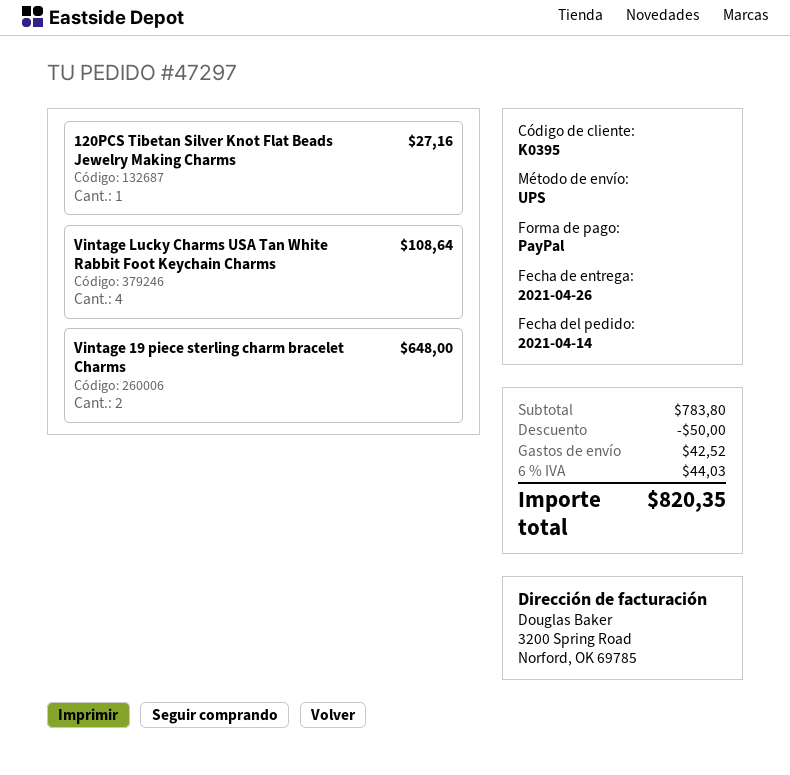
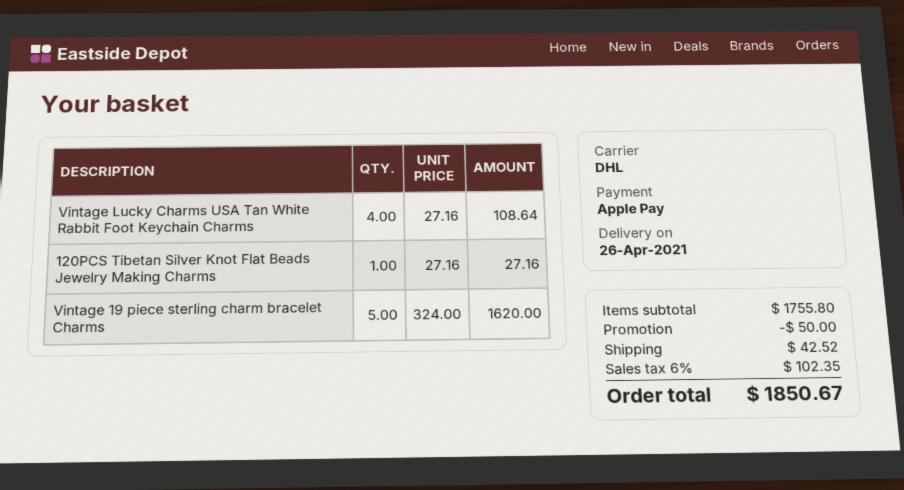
payment method: PayPal -> Apple Pay
shipping method: UPS -> DHL
Vintage 19 piece sterling charm bracelet Charms: 2 for 648.00 -> 5 for 1620.00
subtotal: 783.80 -> 1755.80
tax: 6% = 44.03 -> 6% = 102.35
total: 820.35 -> 1850.67

